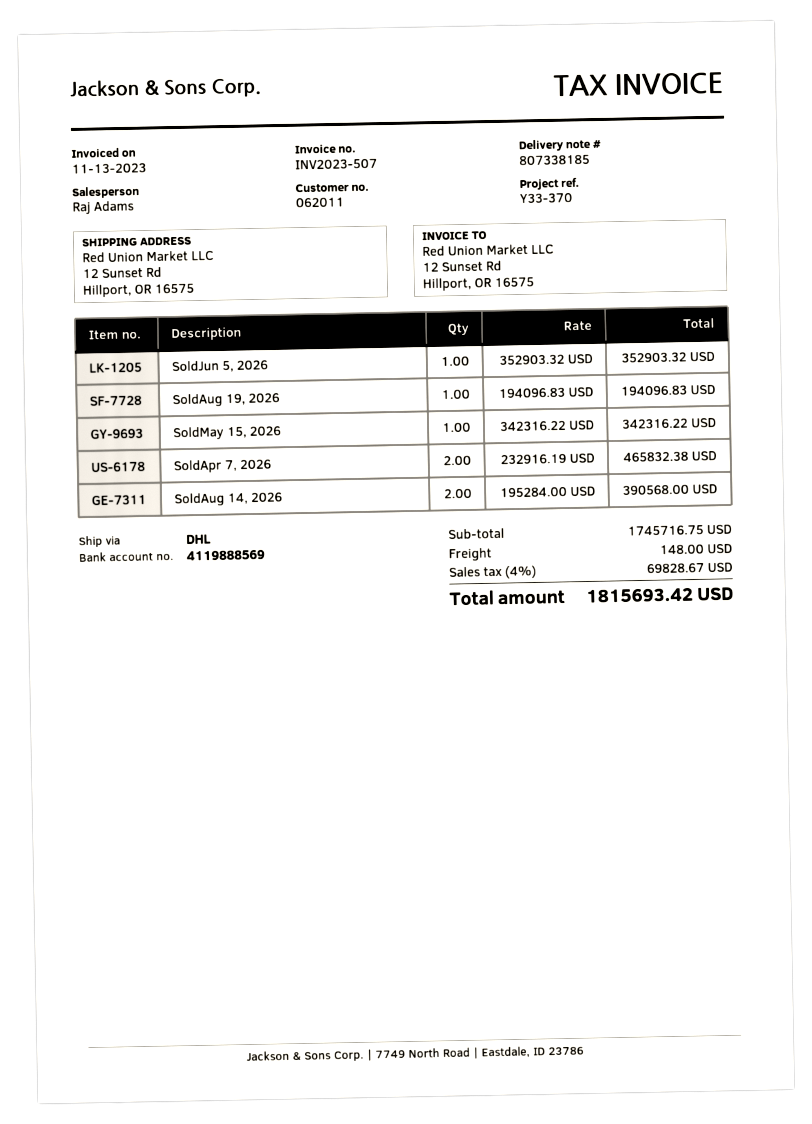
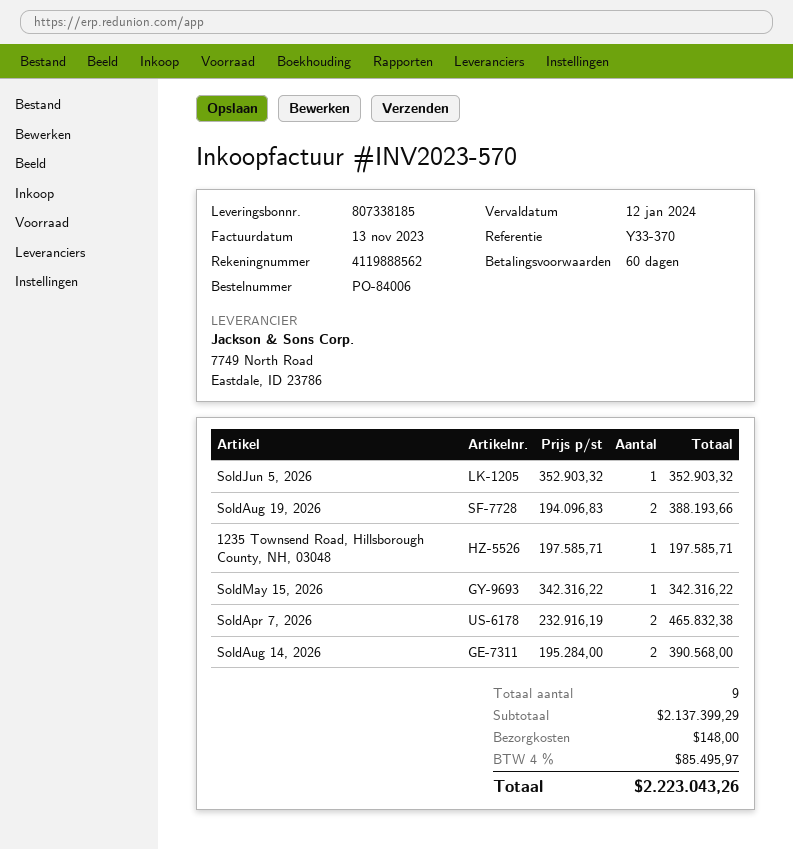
invoice number: INV2023-507 -> INV2023-570
bank account: 4119888569 -> 4119888562
SoldAug 19, 2026: 1 x 194096.83 = 194096.83 -> 2 x 194096.83 = 388193.66
1235 Townsend Road, Hillsborough County, NH, 03048: none -> 1 x 197585.71 = 197585.71
subtotal: 1745716.75 -> 2137399.29
tax: 4% = 69828.67 -> 4% = 85495.97
total: 1815693.42 -> 2223043.26

